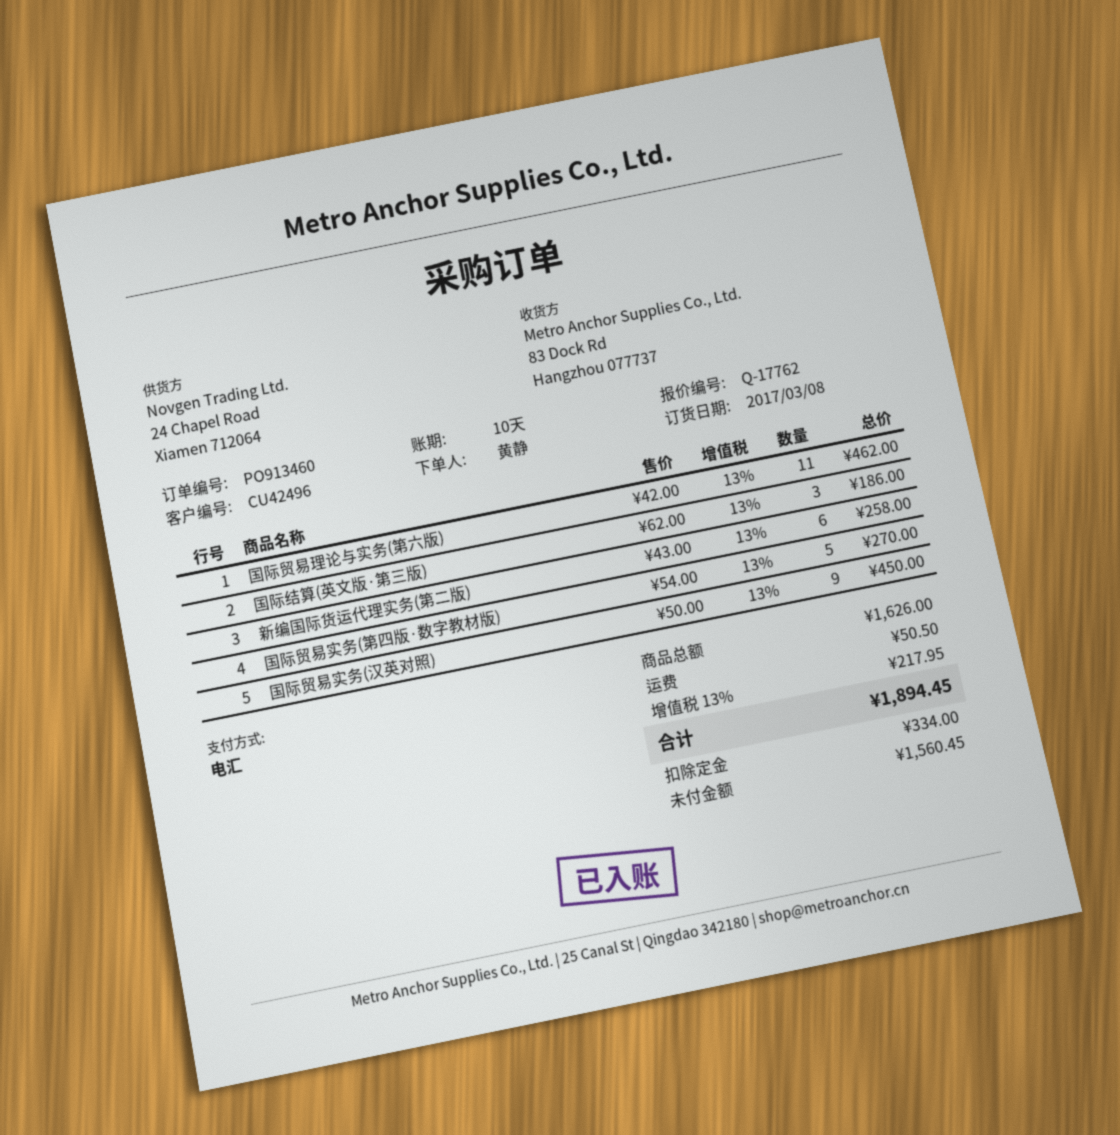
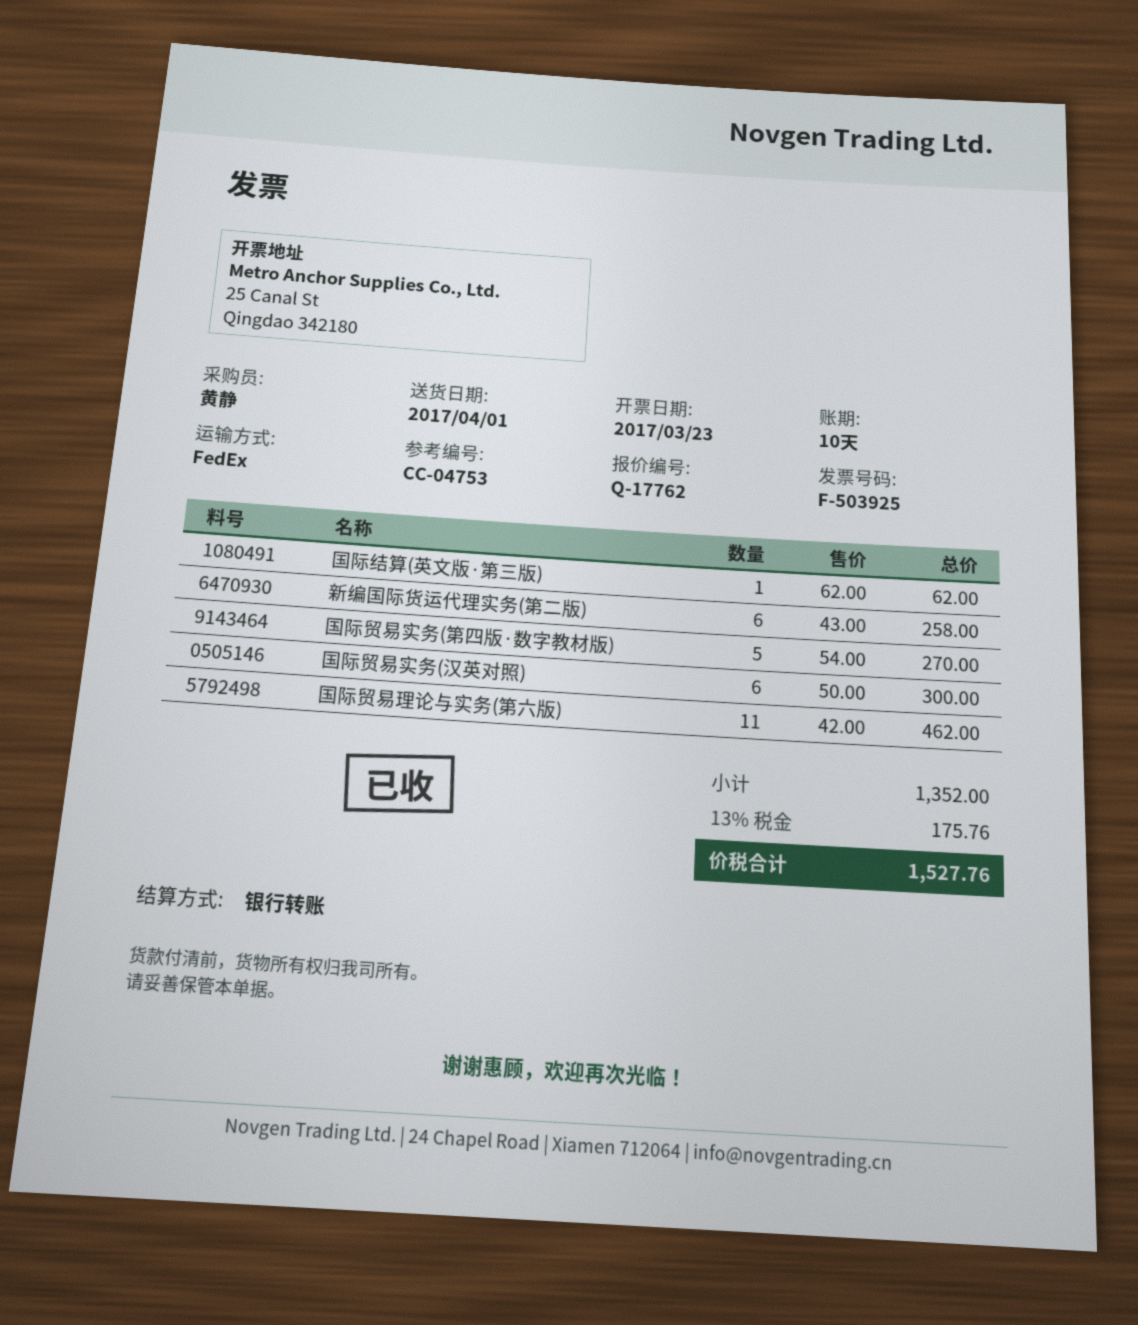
国际结算(英文版·第三版): 3 x 62.00 = 186.00 -> 1 x 62.00 = 62.00
国际贸易实务(汉英对照): 9 x 50.00 = 450.00 -> 6 x 50.00 = 300.00
subtotal: 1626.00 -> 1352.00
shipping: 50.50 -> none
tax: 13% = 217.95 -> 13% = 175.76
total: 1894.45 -> 1527.76

